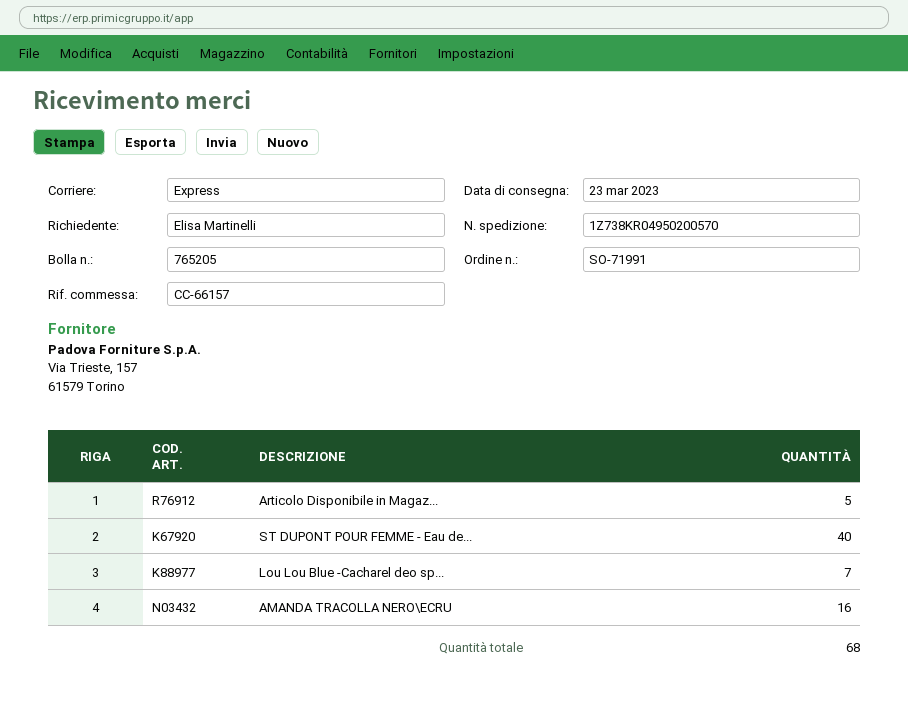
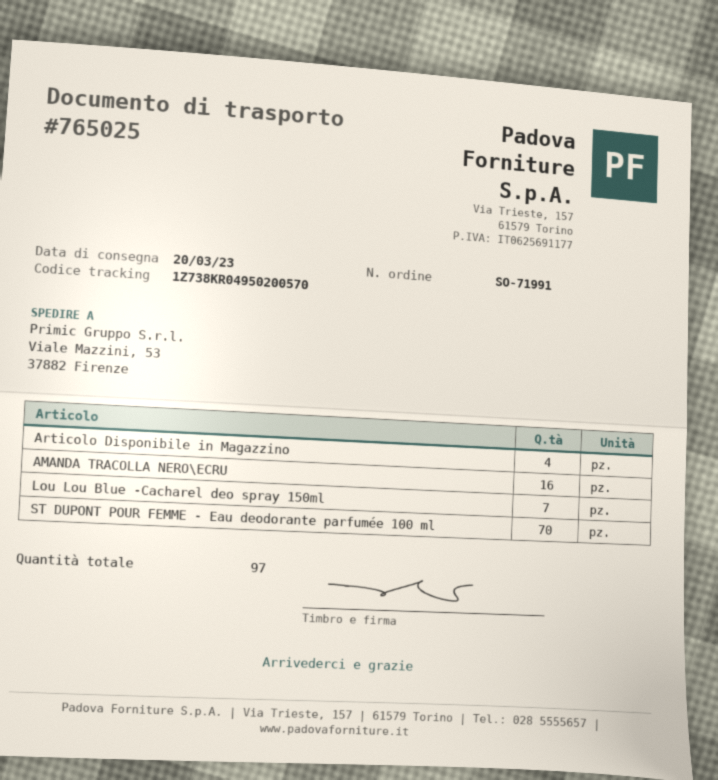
delivery note number: 765205 -> 765025
delivery date: 2023-03-23 -> 2023-03-20
Articolo Disponibile in Magaz...: 5 -> 4
ST DUPONT POUR FEMME - Eau de...: 40 -> 70
total quantity: 68 -> 97

